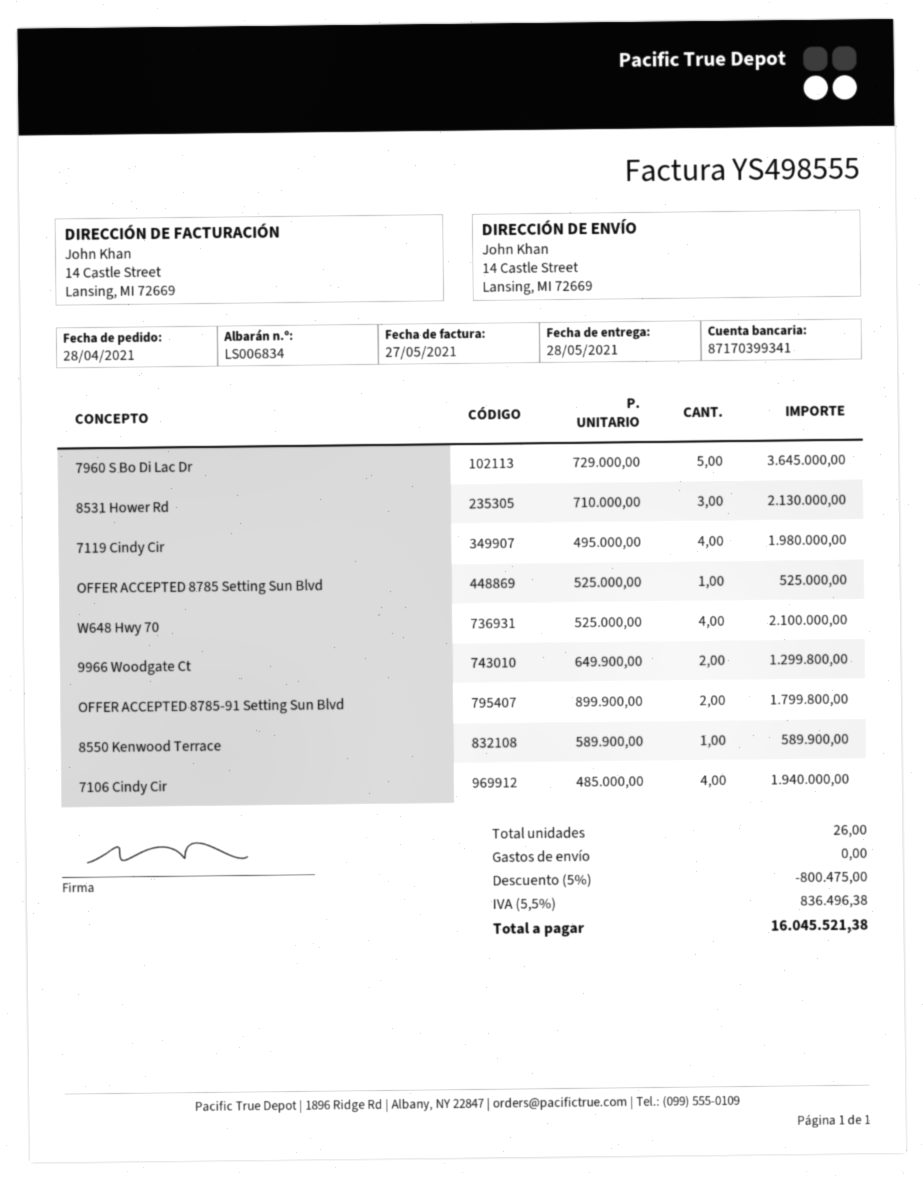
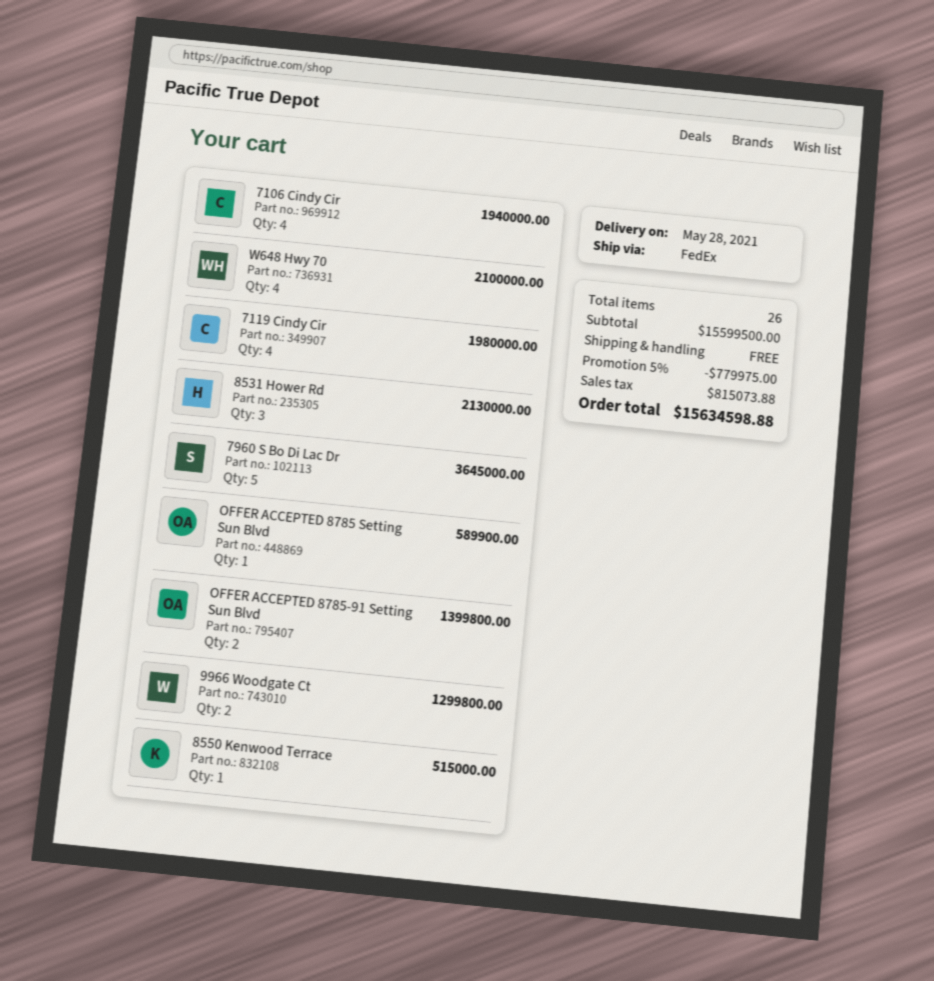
OFFER ACCEPTED 8785 Setting Sun Blvd: 1 for 525000.00 -> 1 for 589900.00
OFFER ACCEPTED 8785-91 Setting Sun Blvd: 2 for 1799800.00 -> 2 for 1399800.00
8550 Kenwood Terrace: 1 for 589900.00 -> 1 for 515000.00
discount: 5% = 800475.00 -> 5% = 779975.00
tax: 836496.38 -> 815073.88
total: 16045521.38 -> 15634598.88

